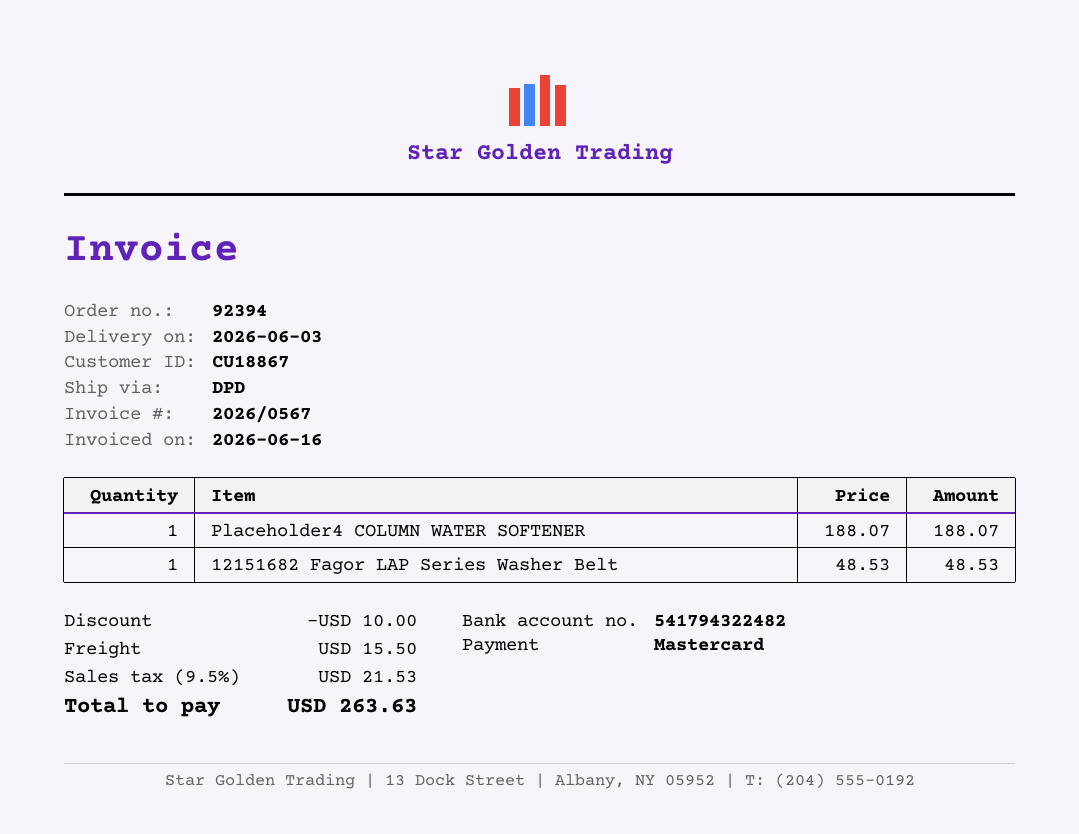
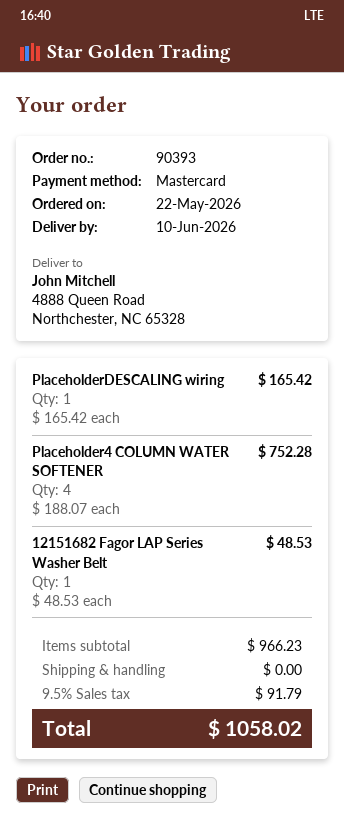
order number: 92394 -> 90393
delivery date: 2026-06-03 -> 2026-06-10
Placeholder4 COLUMN WATER SOFTENER: 1 x 188.07 = 188.07 -> 4 x 188.07 = 752.28
PlaceholderDESCALING wiring: none -> 1 x 165.42 = 165.42
discount: 10.00 -> none
shipping: 15.50 -> 0.00
tax: 9.5% = 21.53 -> 9.5% = 91.79
total: 263.63 -> 1058.02

